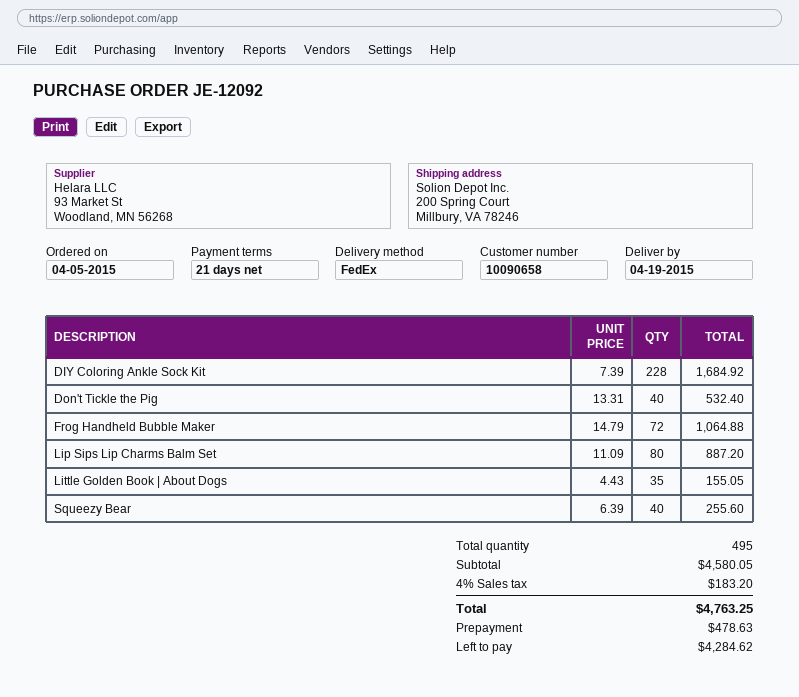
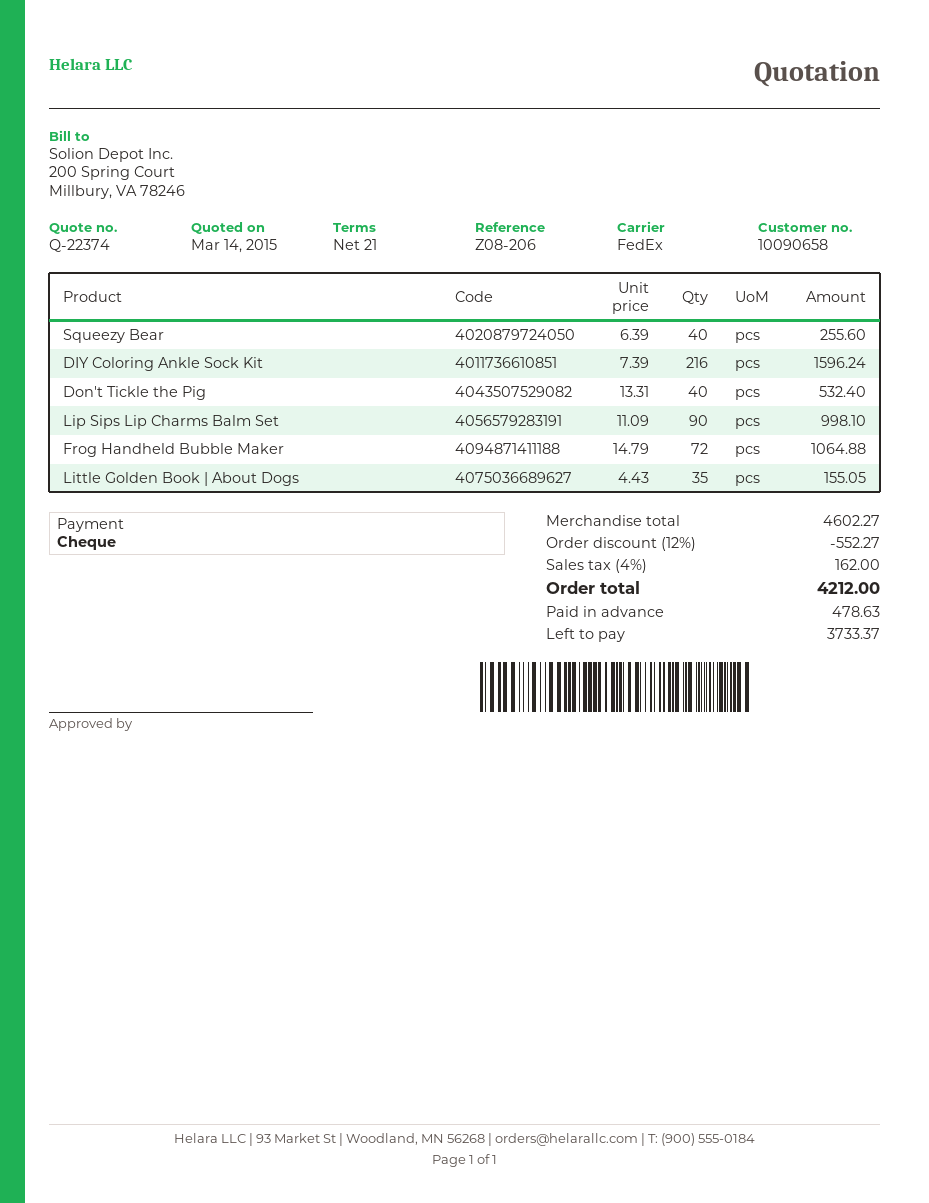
DIY Coloring Ankle Sock Kit: 228 x 7.39 = 1684.92 -> 216 x 7.39 = 1596.24
Lip Sips Lip Charms Balm Set: 80 x 11.09 = 887.20 -> 90 x 11.09 = 998.10
subtotal: 4580.05 -> 4602.27
discount: none -> 12% = 552.27
tax: 4% = 183.20 -> 4% = 162.00
total: 4763.25 -> 4212.00
balance: 4284.62 -> 3733.37

